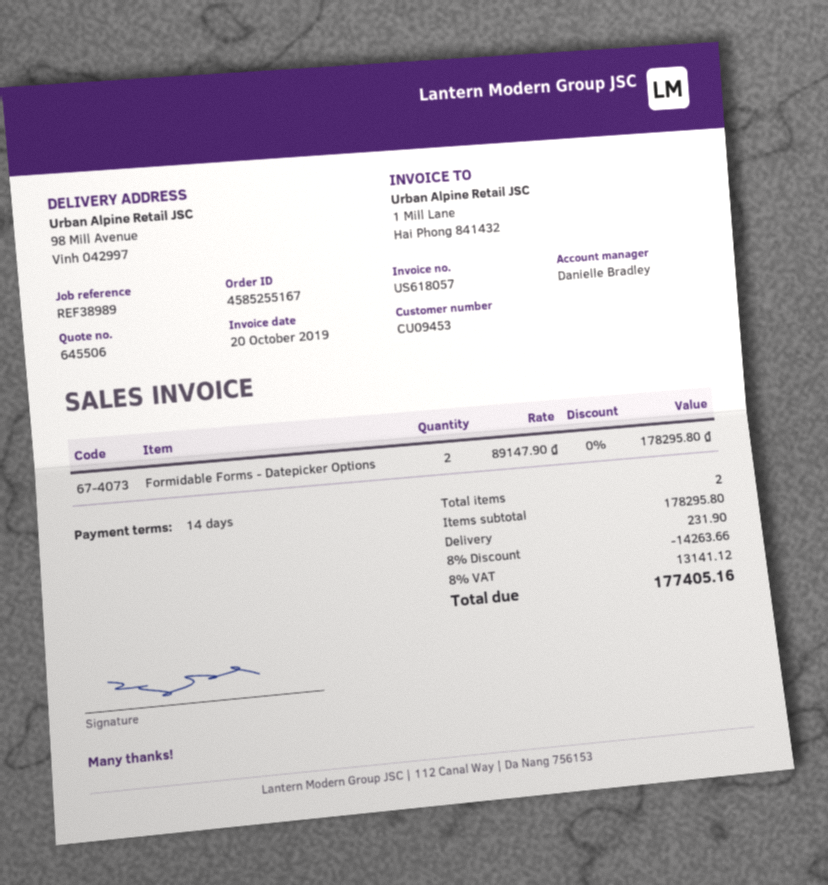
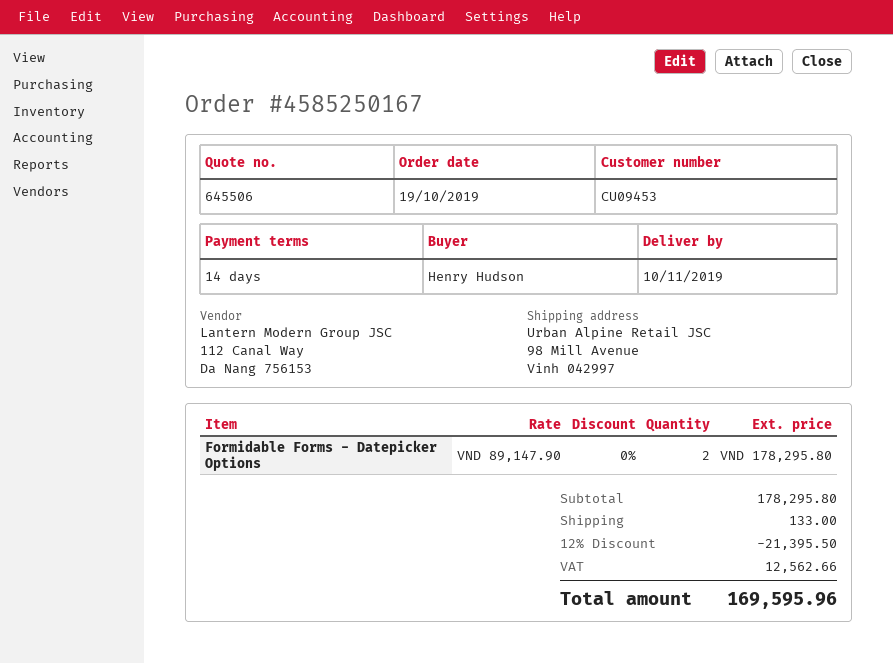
order number: 4585255167 -> 4585250167
discount: 8% = 14263.66 -> 12% = 21395.50
shipping: 231.90 -> 133.00
tax: 13141.12 -> 12562.66
total: 177405.16 -> 169595.96

